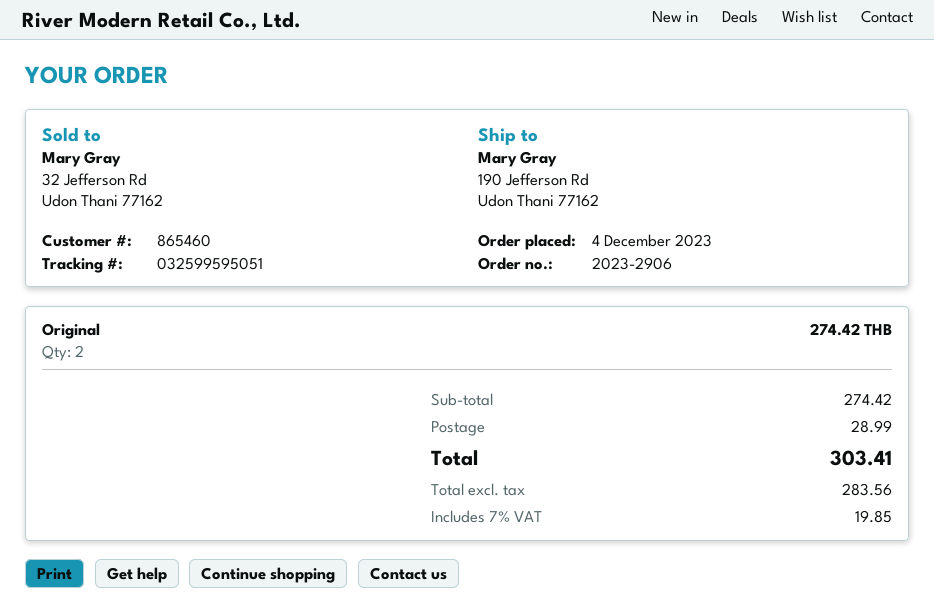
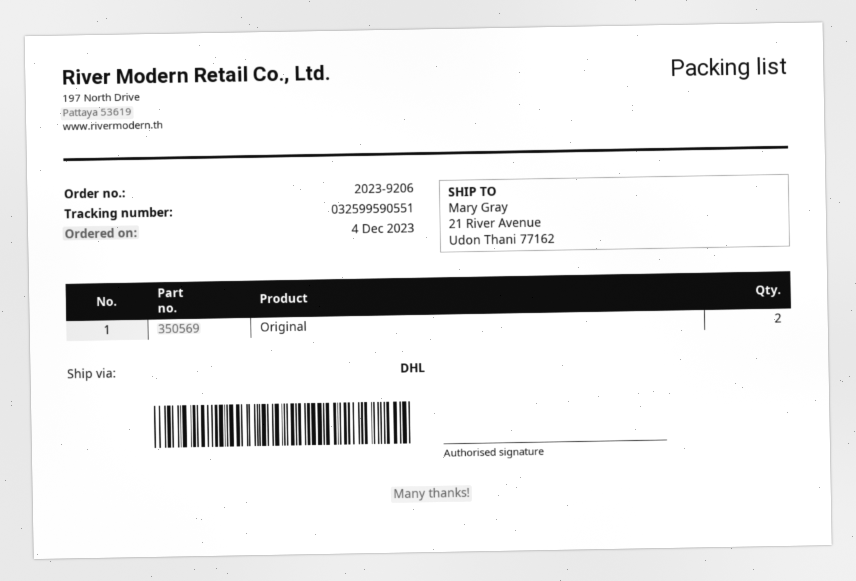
order number: 2023-2906 -> 2023-9206
tracking number: 032599595051 -> 032599590551
ship to: 190 Jefferson Rd, Udon Thani 77162 -> 21 River Avenue, Udon Thani 77162

